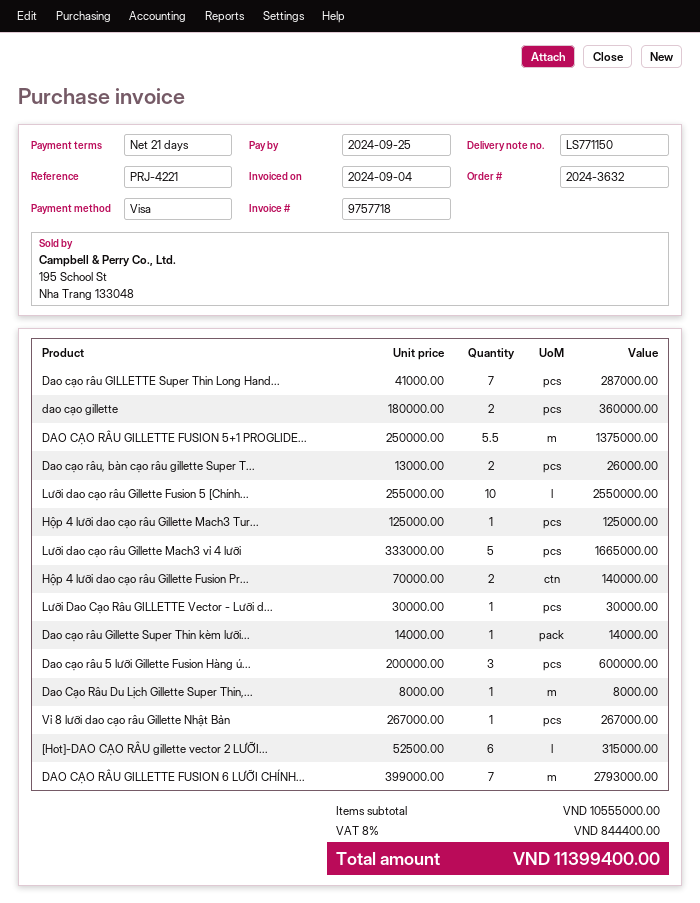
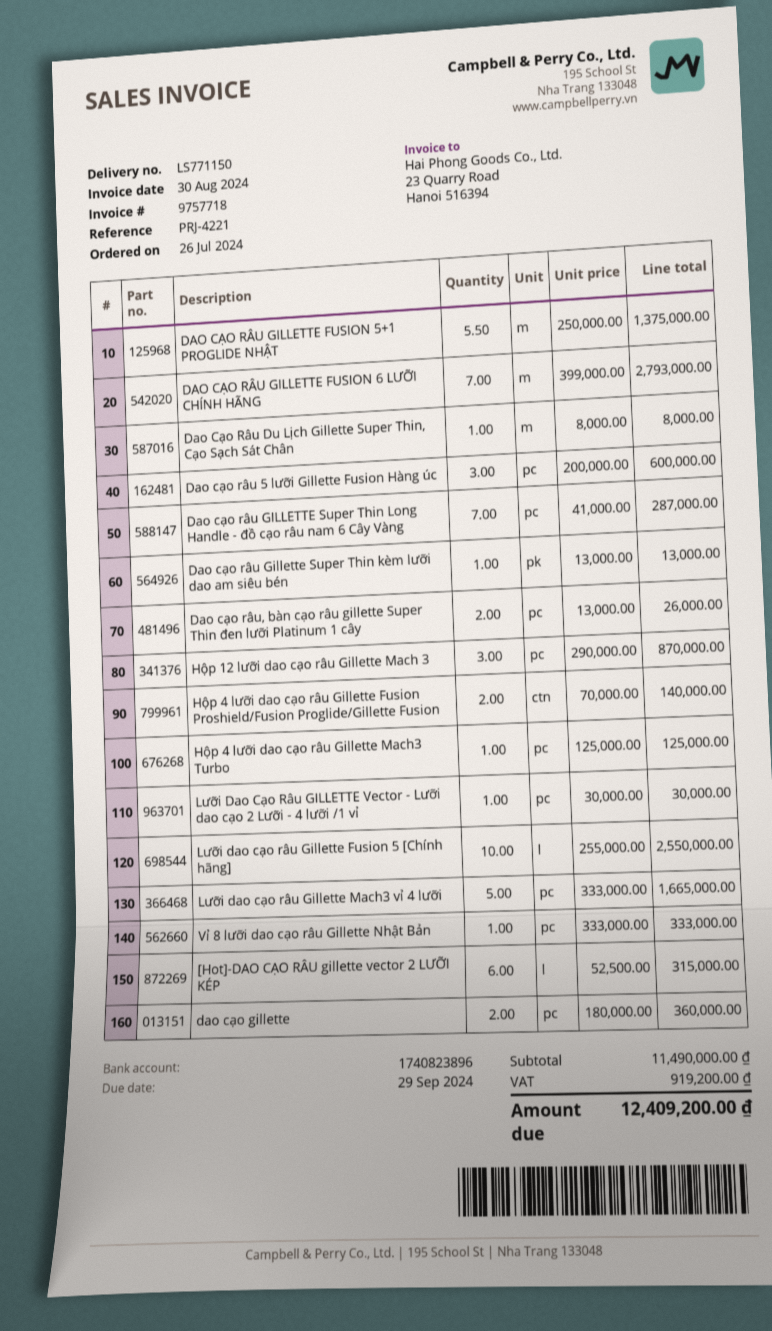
invoice date: 2024-09-04 -> 2024-08-30
due date: 2024-09-25 -> 2024-09-29
Dao cạo râu Gillette Super Thin kèm lưỡi...: 1 x 14000.00 = 14000.00 -> 1 x 13000.00 = 13000.00
Vỉ 8 lưỡi dao cạo râu Gillette Nhật Bản: 1 x 267000.00 = 267000.00 -> 1 x 333000.00 = 333000.00
Hộp 12 lưỡi dao cạo râu Gillette Mach 3: none -> 3 x 290000.00 = 870000.00
subtotal: 10555000.00 -> 11490000.00
tax: 844400.00 -> 919200.00
total: 11399400.00 -> 12409200.00

